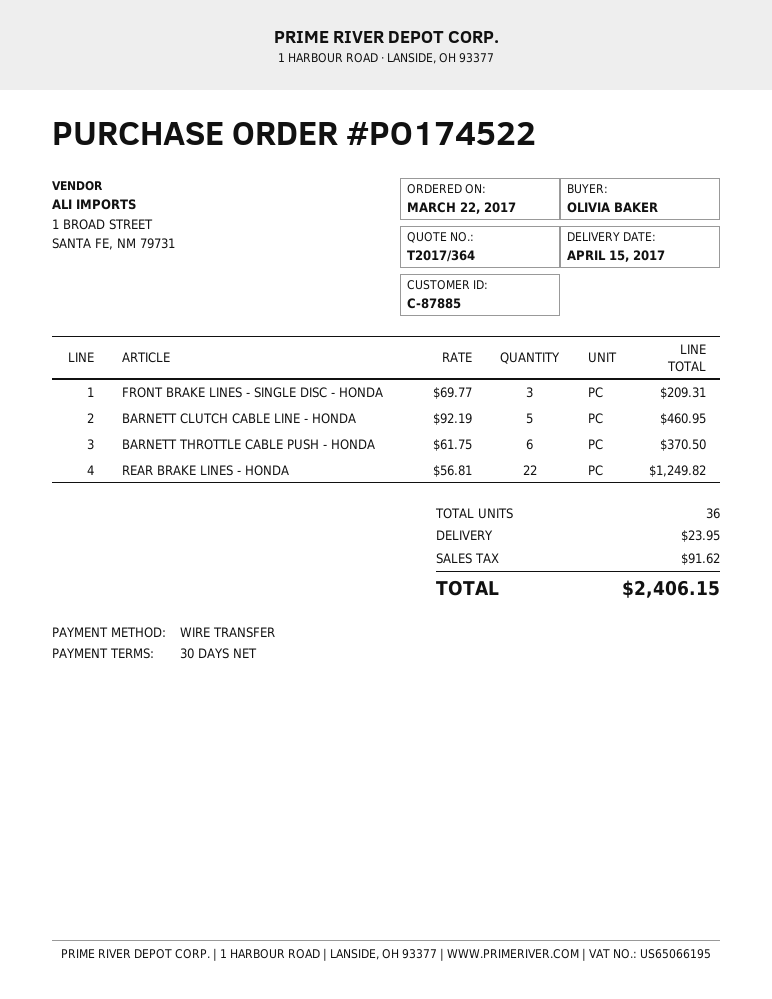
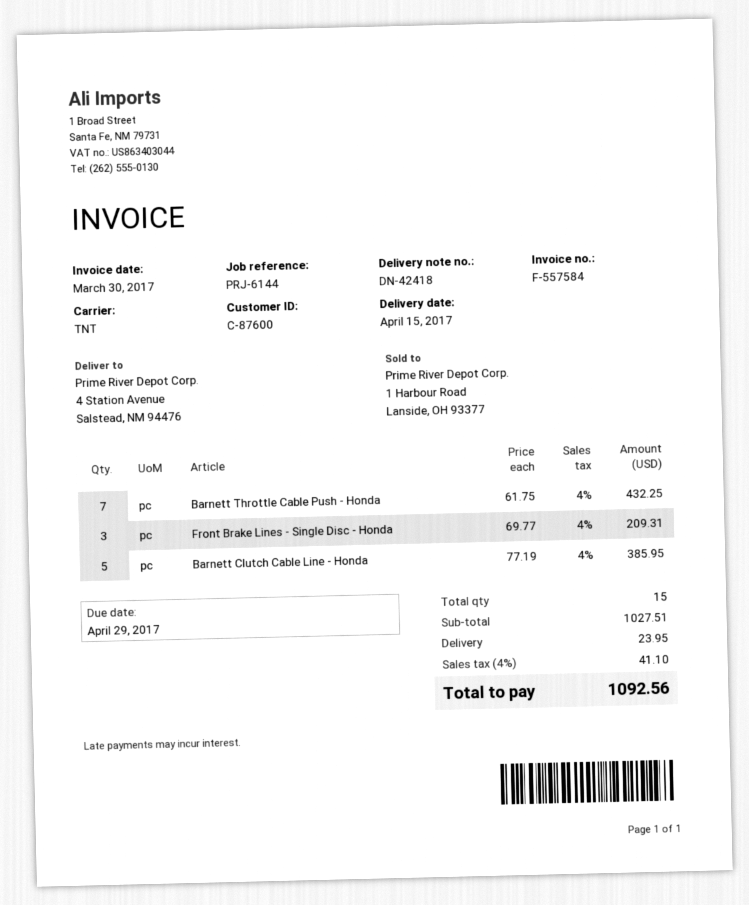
customer number: C-87885 -> C-87600
BARNETT CLUTCH CABLE LINE - HONDA: 5 x 92.19 = 460.95 -> 5 x 77.19 = 385.95
BARNETT THROTTLE CABLE PUSH - HONDA: 6 x 61.75 = 370.50 -> 7 x 61.75 = 432.25
REAR BRAKE LINES - HONDA: 22 x 56.81 = 1249.82 -> none
total quantity: 36 -> 15
tax: 91.62 -> 41.10
total: 2406.15 -> 1092.56

